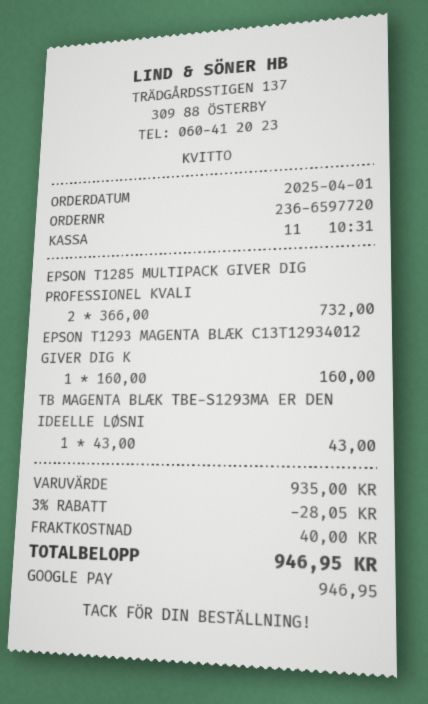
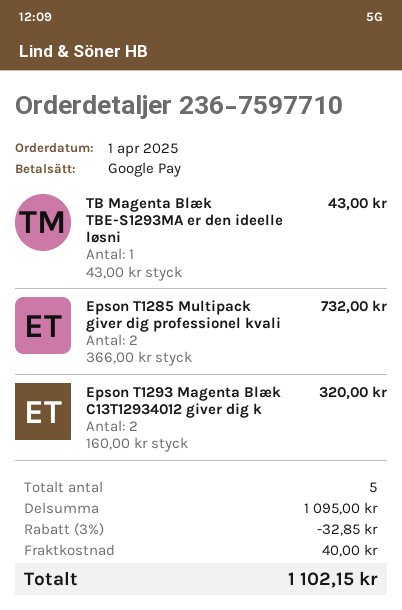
order number: 236-6597720 -> 236-7597710
EPSON T1293 MAGENTA BLÆK C13T12934012 GIVER DIG K: 1 x 160.00 = 160.00 -> 2 x 160.00 = 320.00
subtotal: 935.00 -> 1095.00
discount: 3% = 28.05 -> 3% = 32.85
total: 946.95 -> 1102.15

